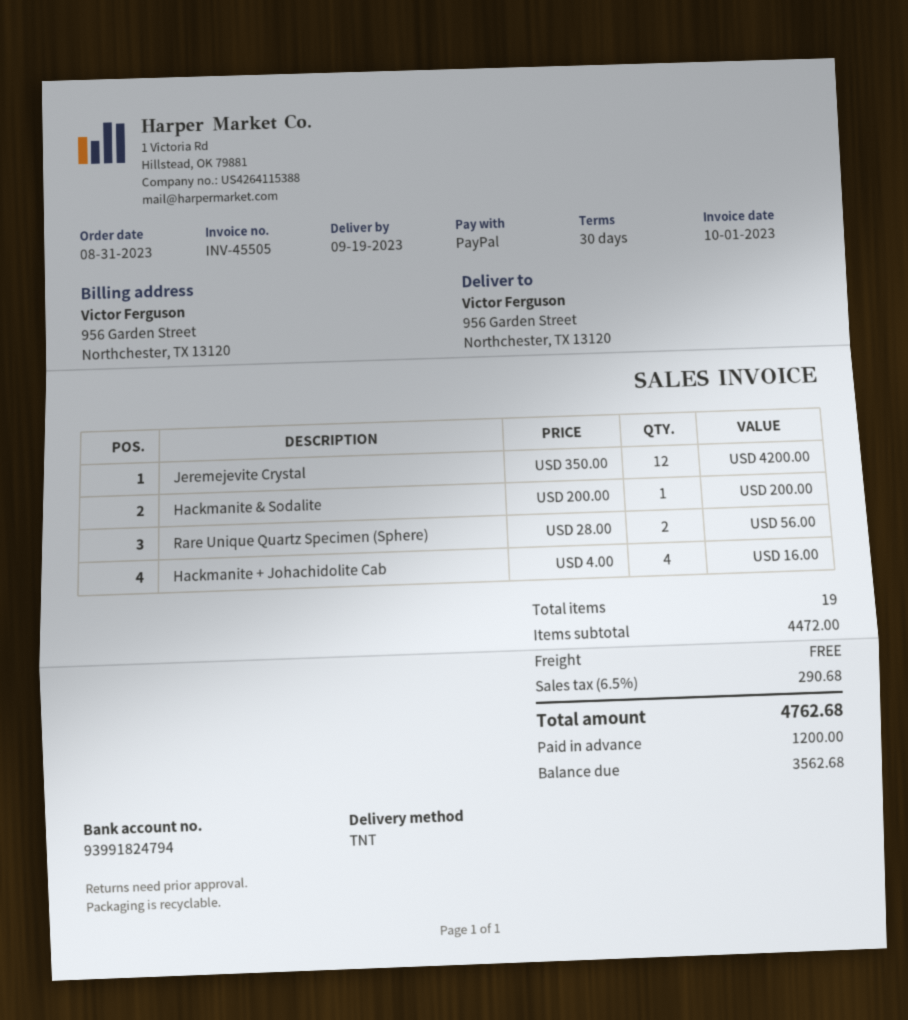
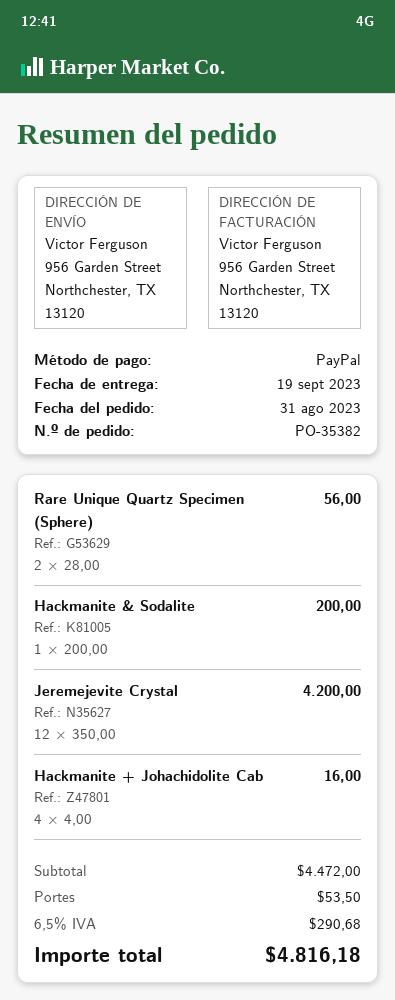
shipping: 0.00 -> 53.50
total: 4762.68 -> 4816.18

